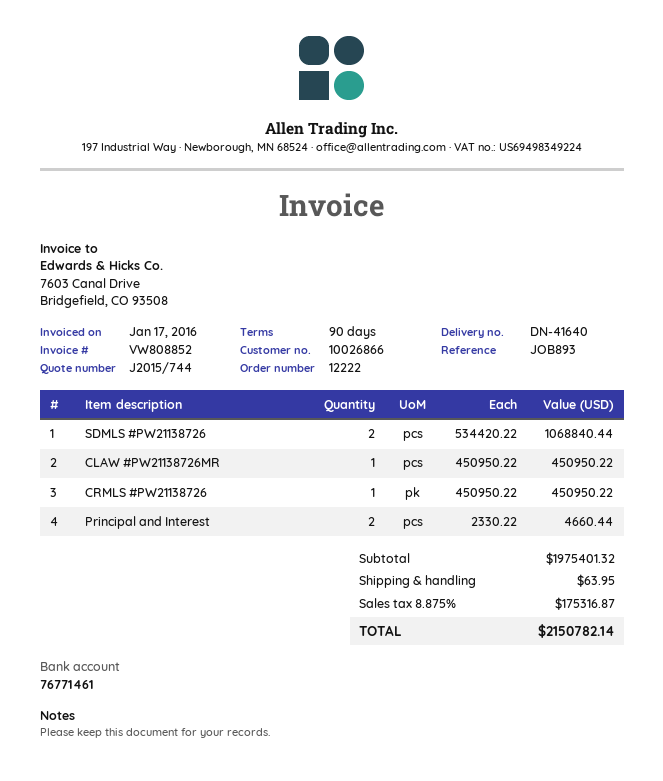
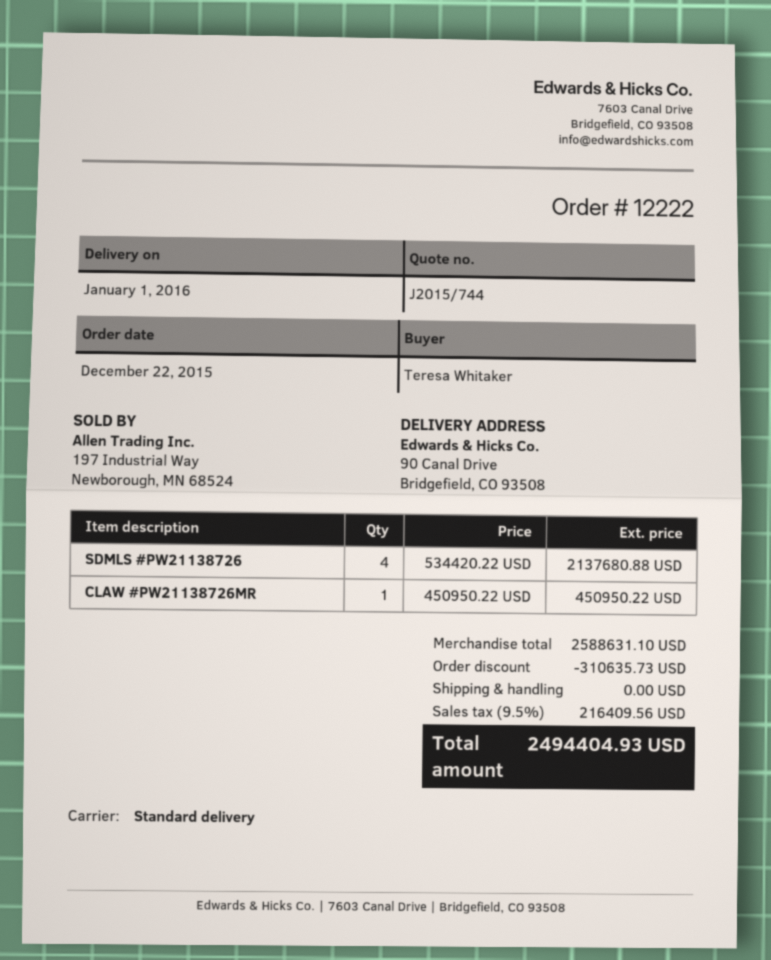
SDMLS #PW21138726: 2 x 534420.22 = 1068840.44 -> 4 x 534420.22 = 2137680.88
CRMLS #PW21138726: 1 x 450950.22 = 450950.22 -> none
Principal and Interest: 2 x 2330.22 = 4660.44 -> none
subtotal: 1975401.32 -> 2588631.10
discount: none -> 310635.73
shipping: 63.95 -> 0.00
tax: 8.875% = 175316.87 -> 9.5% = 216409.56
total: 2150782.14 -> 2494404.93

